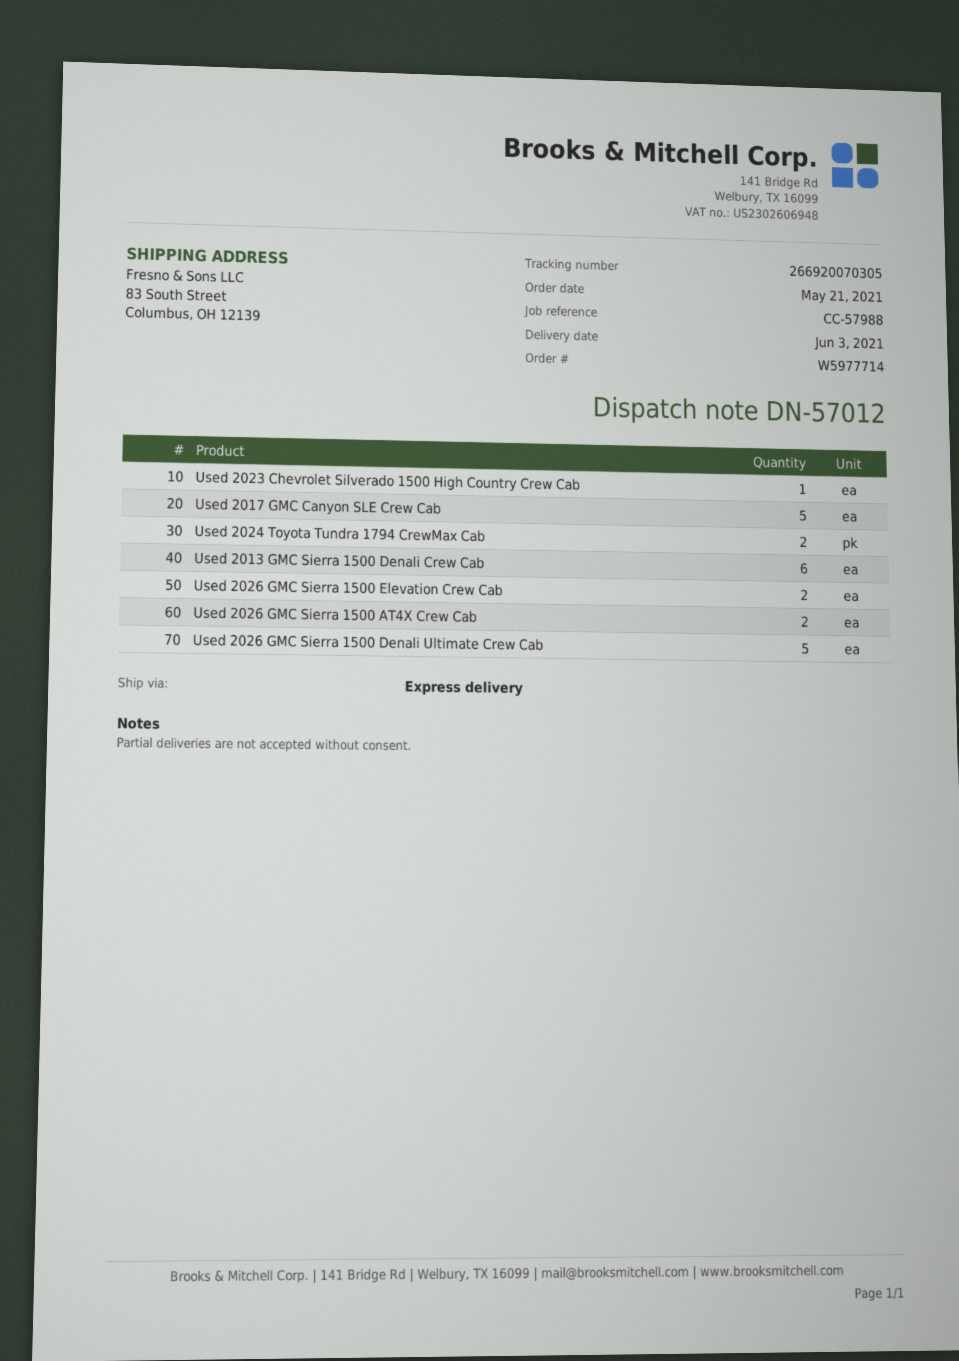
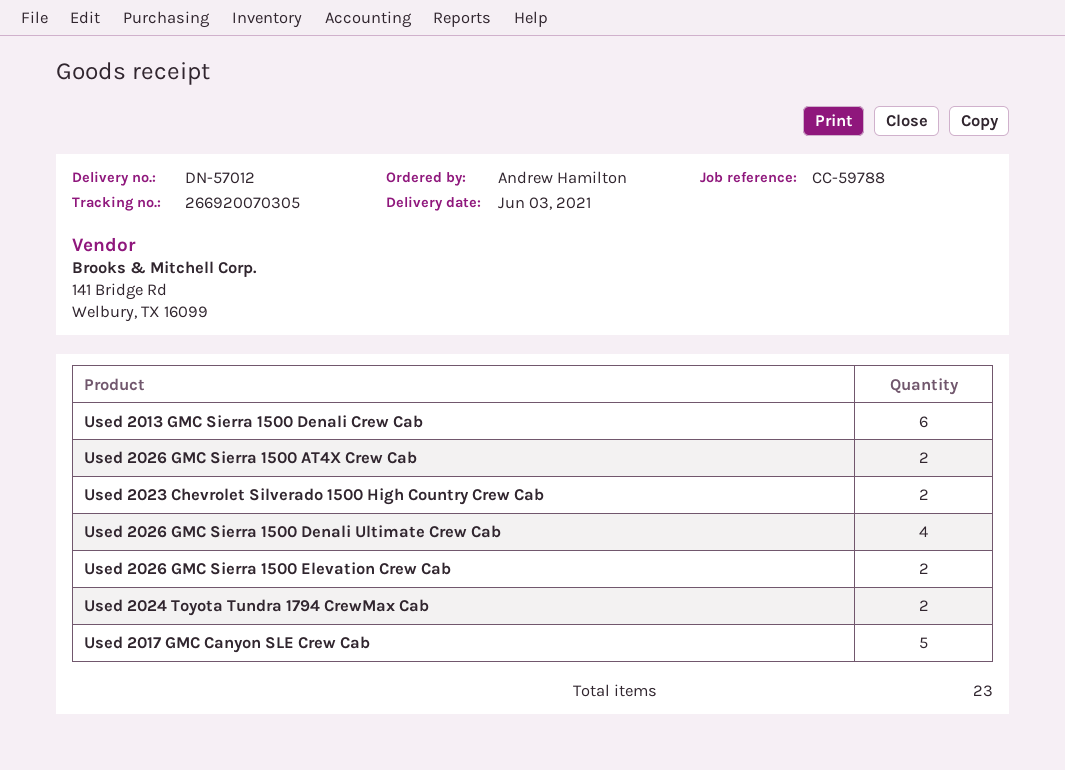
reference: CC-57988 -> CC-59788
Used 2023 Chevrolet Silverado 1500 High Country Crew Cab: 1 -> 2
Used 2026 GMC Sierra 1500 Denali Ultimate Crew Cab: 5 -> 4

